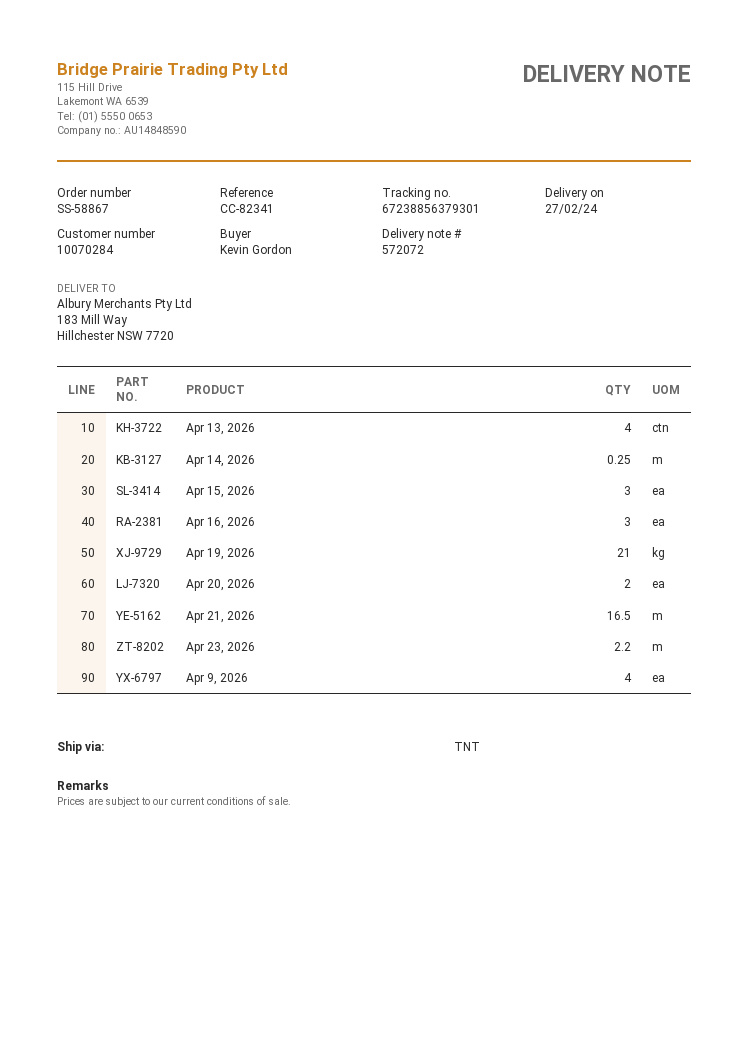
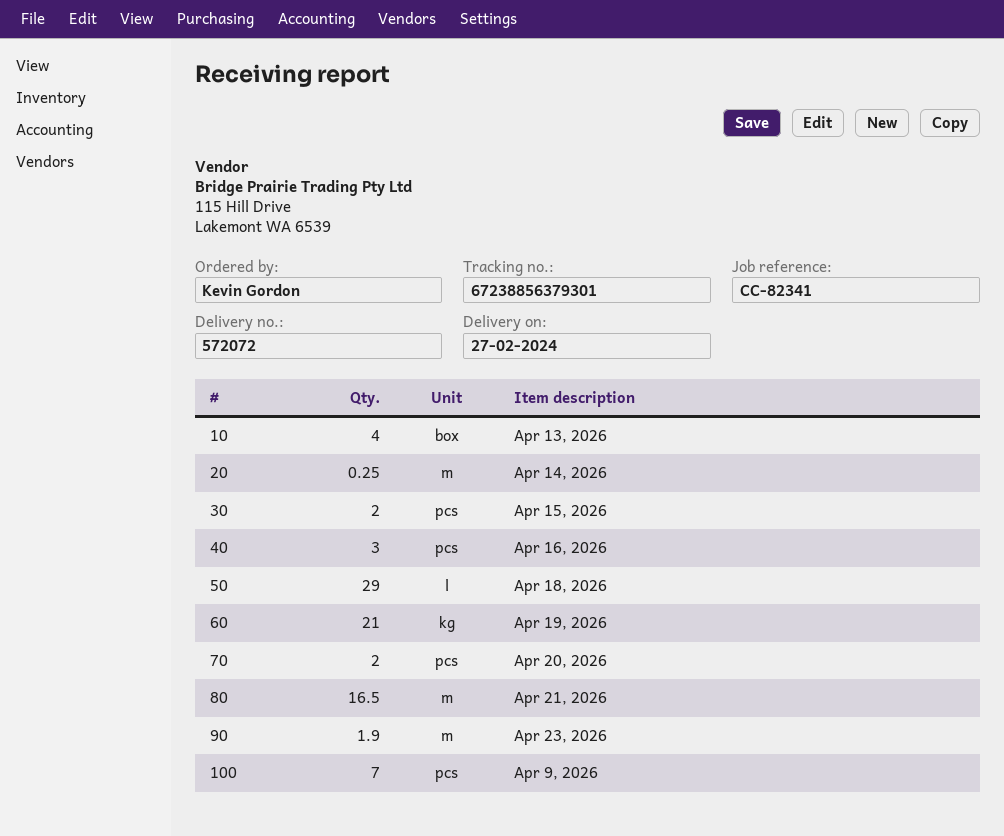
Apr 15, 2026: 3 -> 2
Apr 23, 2026: 2.2 -> 1.9
Apr 9, 2026: 4 -> 7
Apr 18, 2026: none -> 29

